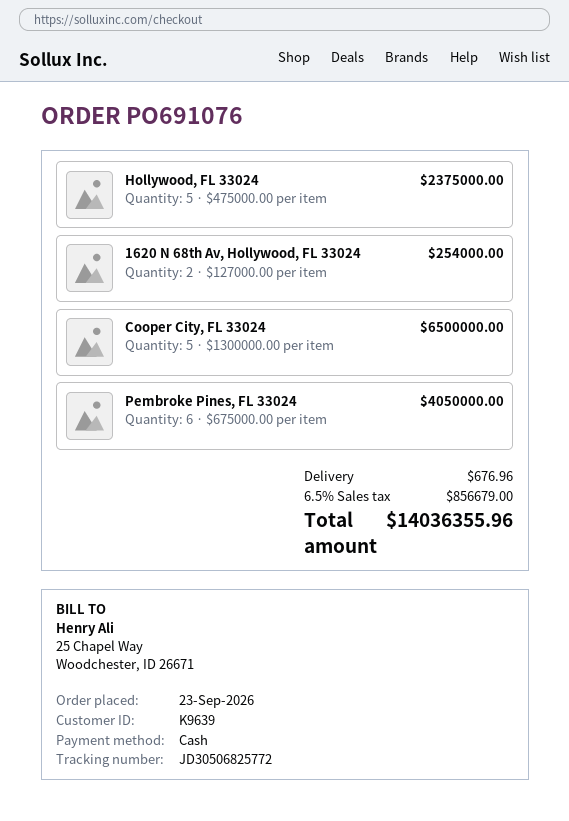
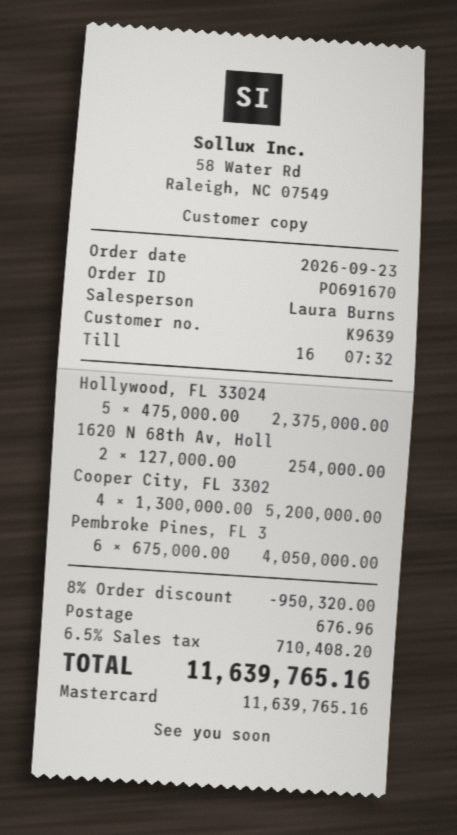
order number: PO691076 -> PO691670
payment method: cash -> Mastercard
Cooper City, FL 33024: 5 x 1300000.00 = 6500000.00 -> 4 x 1300000.00 = 5200000.00
discount: none -> 8% = 950320.00
tax: 6.5% = 856679.00 -> 6.5% = 710408.20
total: 14036355.96 -> 11639765.16

